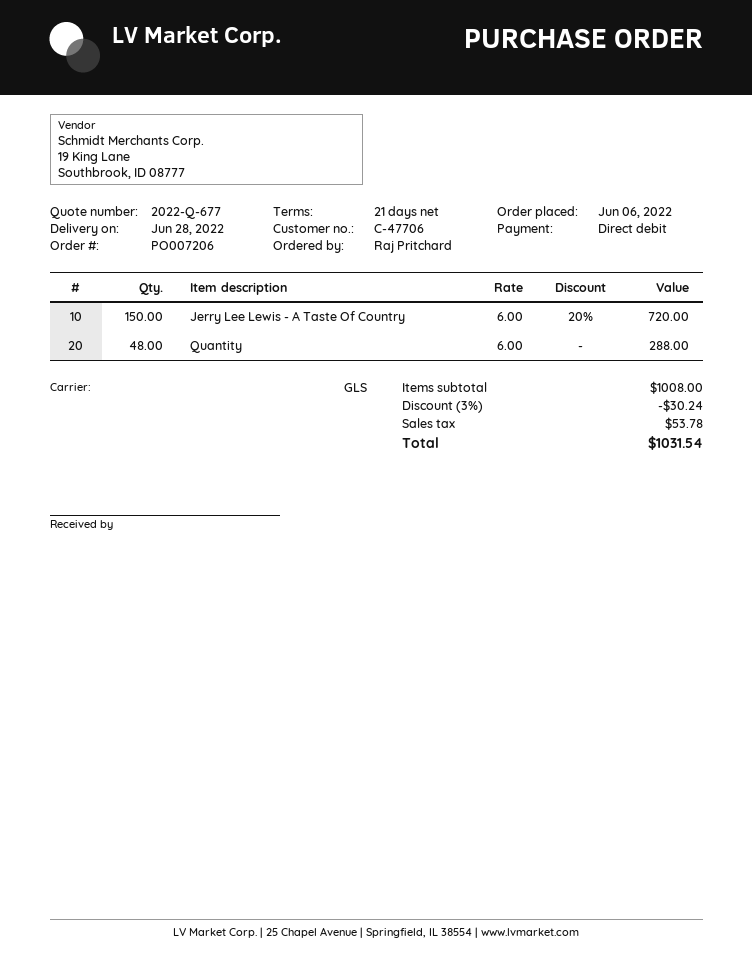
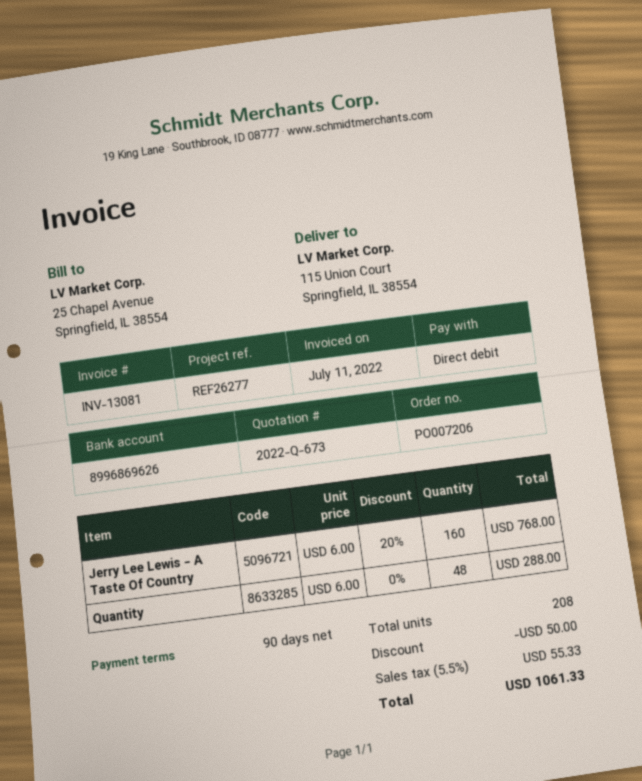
quote number: 2022-Q-677 -> 2022-Q-673
payment terms: 21 days -> 90 days
Jerry Lee Lewis - A Taste Of Country: 150 x 6.00 - 20% = 720.00 -> 160 x 6.00 - 20% = 768.00
discount: 30.24 -> 50.00
tax: 53.78 -> 55.33
total: 1031.54 -> 1061.33

